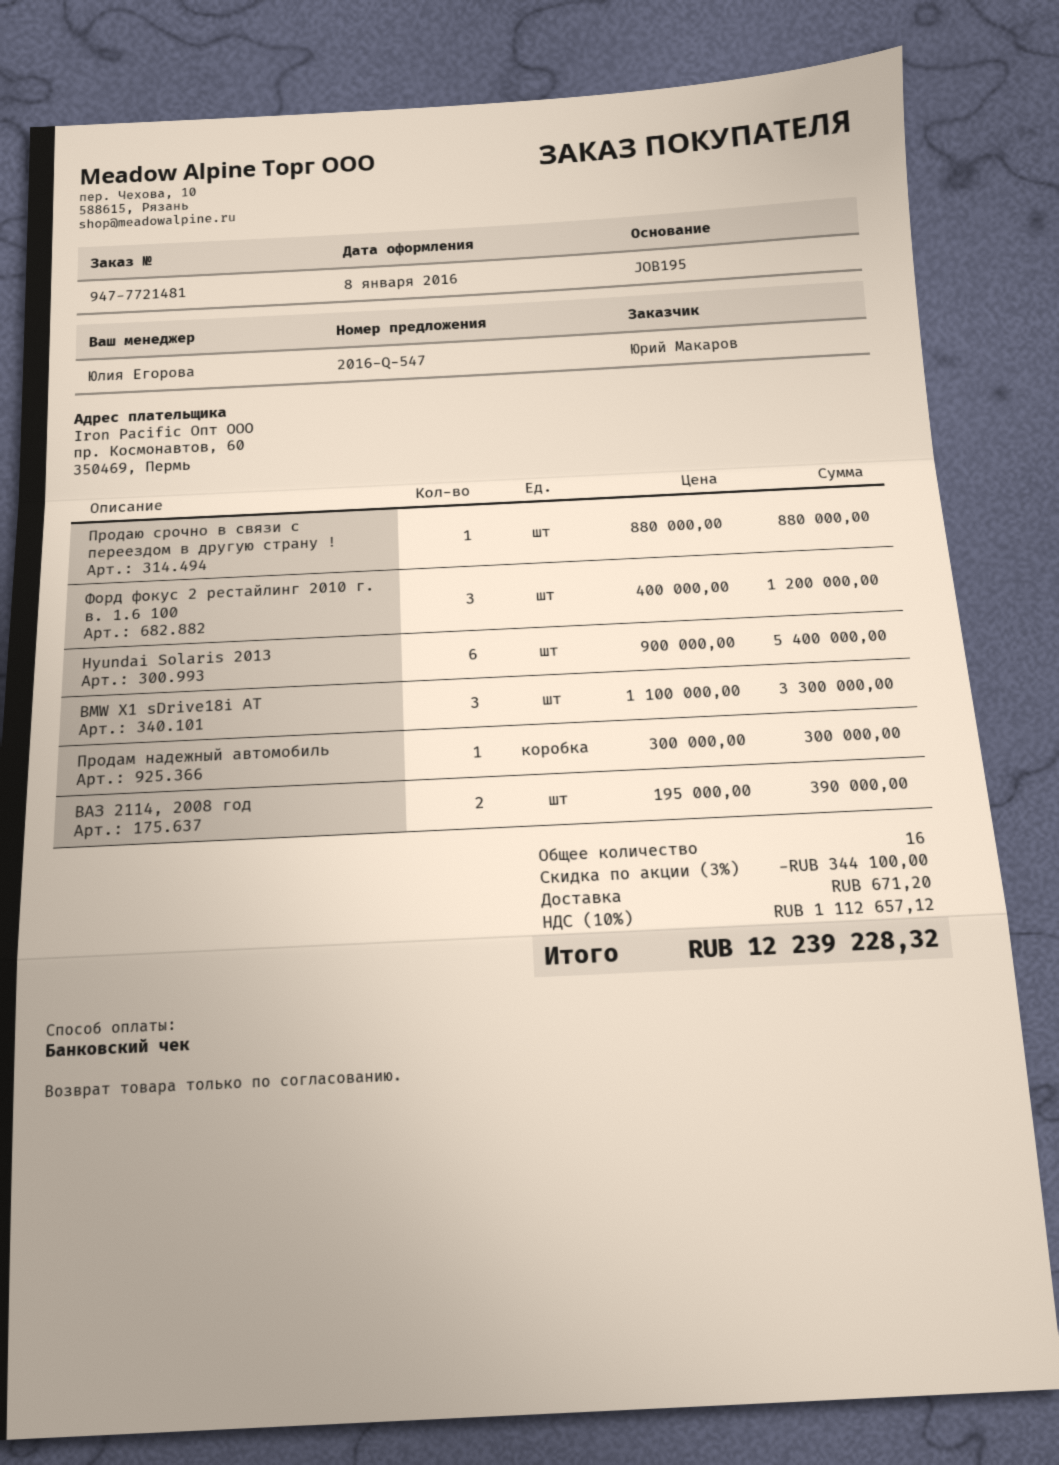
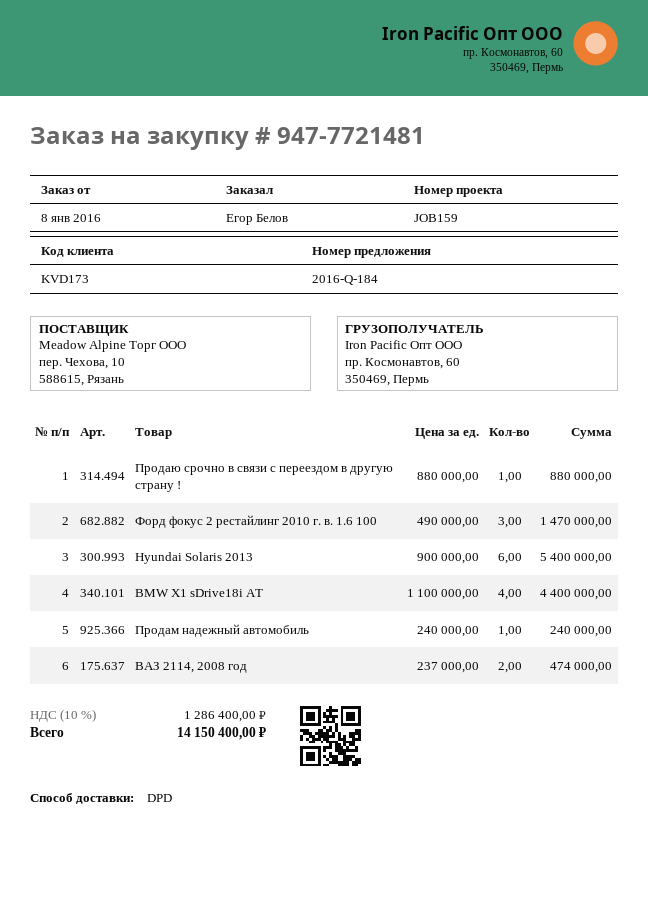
quote number: 2016-Q-547 -> 2016-Q-184
reference: JOB195 -> JOB159
ordered by: Юрий Макаров -> Егор Белов
Форд фокус 2 рестайлинг 2010 г. в. 1.6 100: 3 x 400000.00 = 1200000.00 -> 3 x 490000.00 = 1470000.00
BMW X1 sDrive18i AT: 3 x 1100000.00 = 3300000.00 -> 4 x 1100000.00 = 4400000.00
Продам надежный автомобиль: 1 x 300000.00 = 300000.00 -> 1 x 240000.00 = 240000.00
ВАЗ 2114, 2008 год: 2 x 195000.00 = 390000.00 -> 2 x 237000.00 = 474000.00
discount: 3% = 344100.00 -> none
shipping: 671.20 -> none
tax: 10% = 1112657.12 -> 10% = 1286400.00
total: 12239228.32 -> 14150400.00

